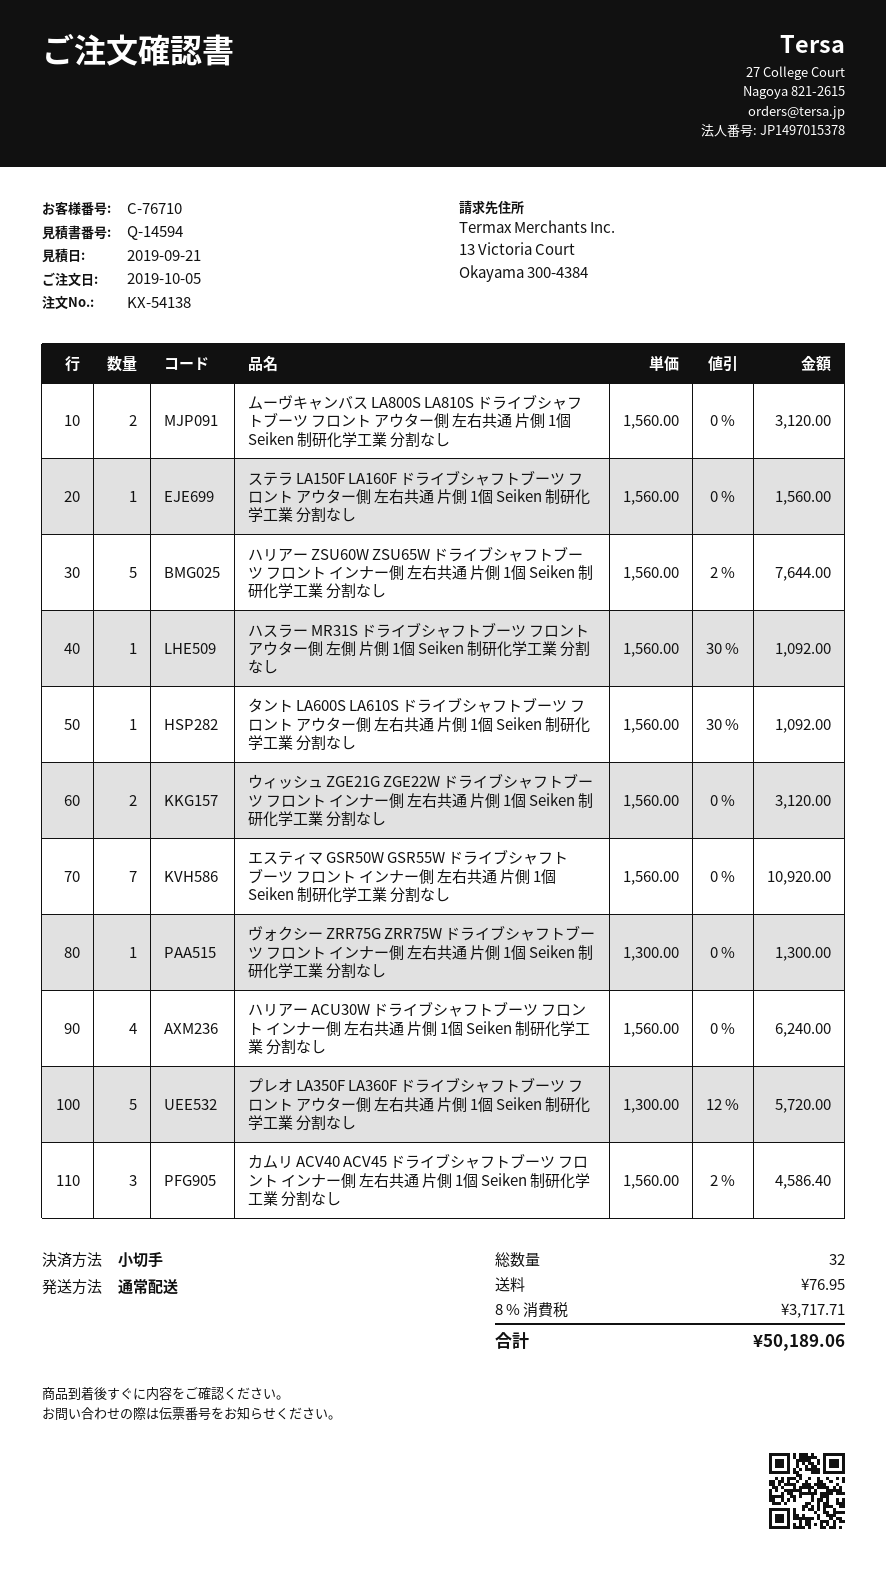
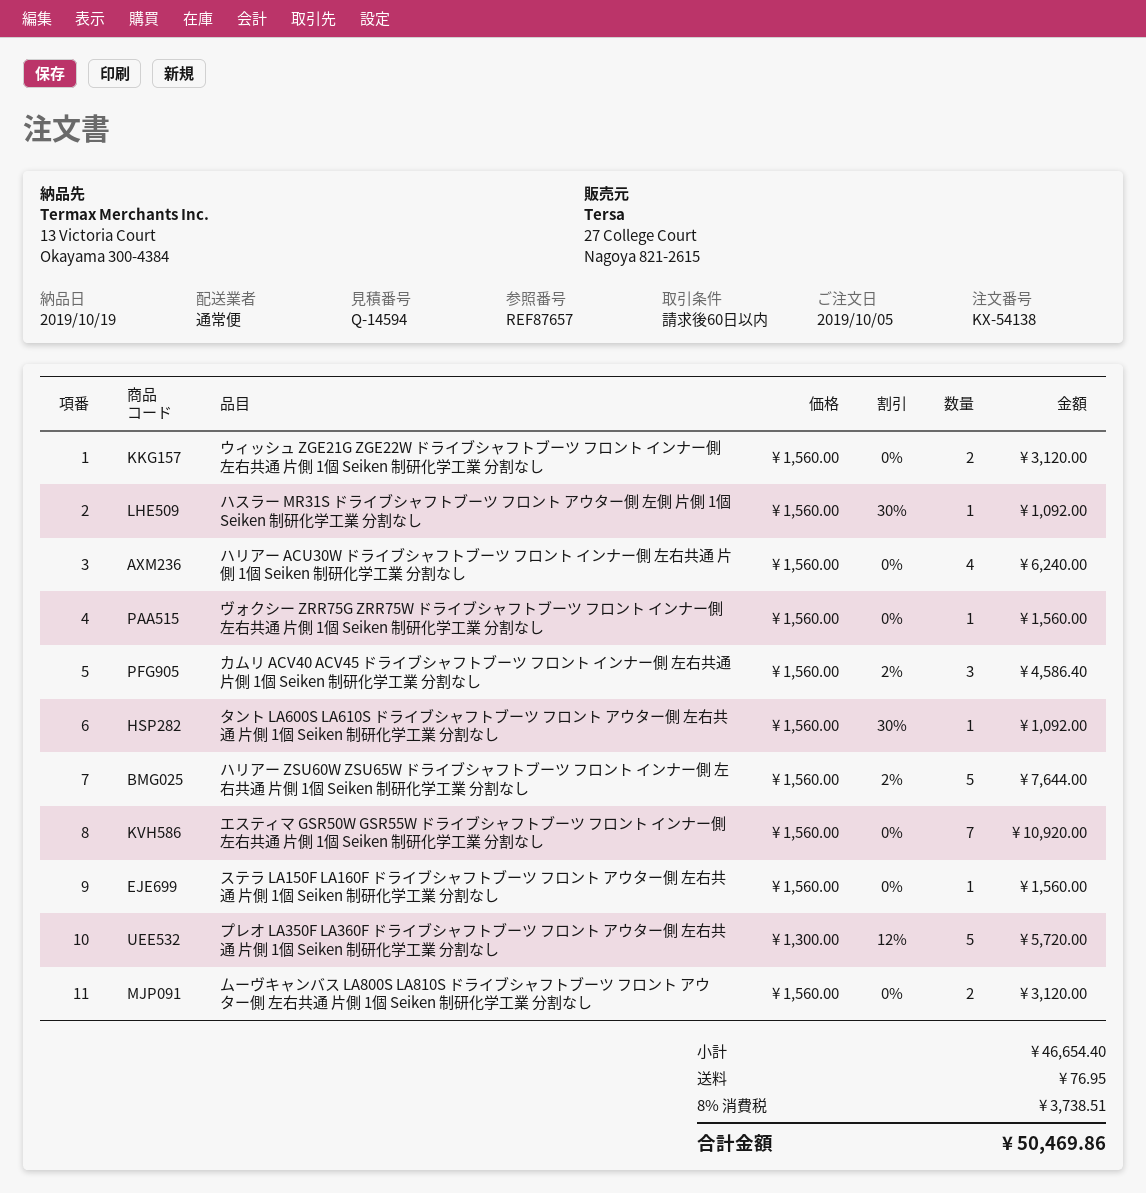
ヴォクシー ZRR75G ZRR75W ドライブシャフトブーツ フロント インナー側 左右共通 片側 1個 Seiken 制研化学工業 分割なし: 1 x 1300.00 = 1300.00 -> 1 x 1560.00 = 1560.00
tax: 8% = 3717.71 -> 8% = 3738.51
total: 50189.06 -> 50469.86

